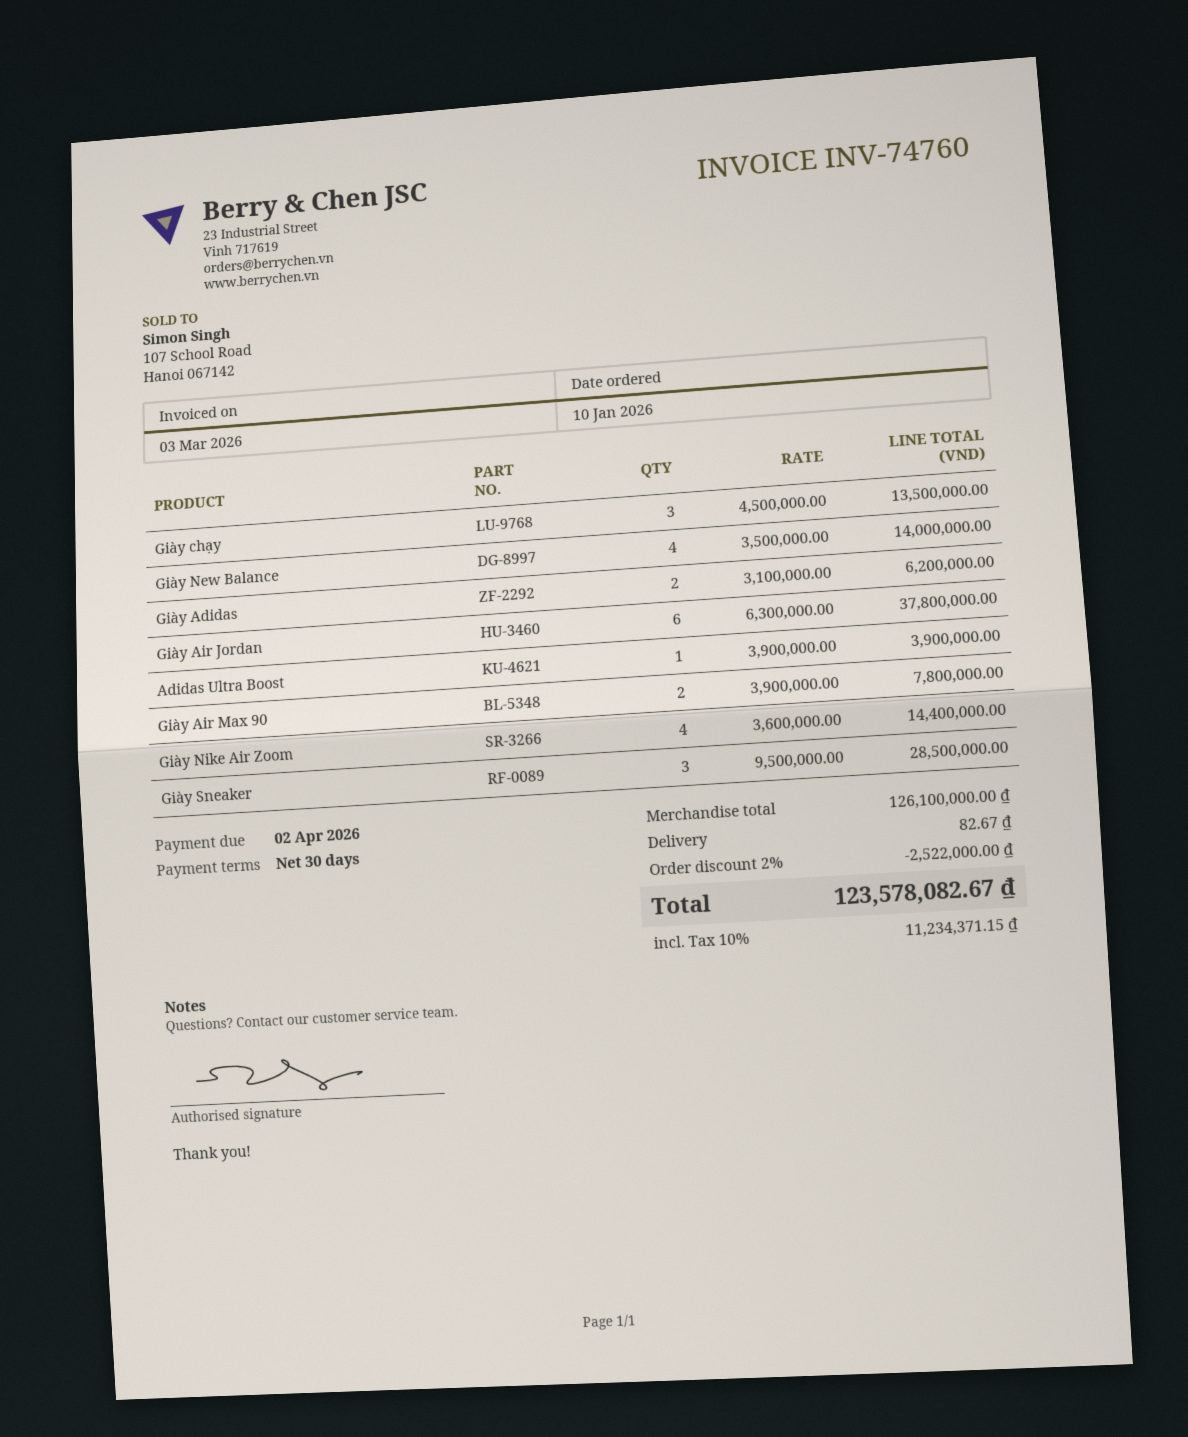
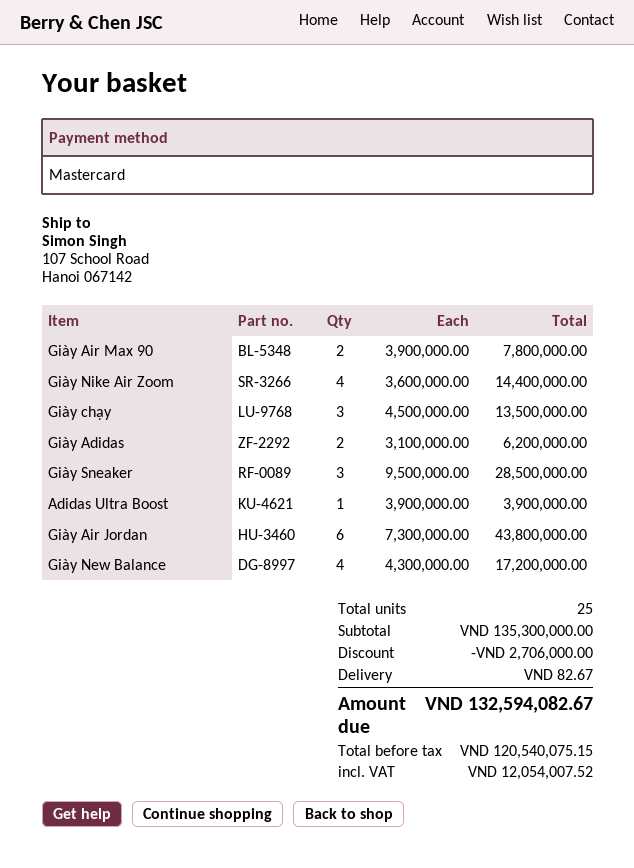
Giày New Balance: 4 x 3500000.00 = 14000000.00 -> 4 x 4300000.00 = 17200000.00
Giày Air Jordan: 6 x 6300000.00 = 37800000.00 -> 6 x 7300000.00 = 43800000.00
subtotal: 126100000.00 -> 135300000.00
discount: 2522000.00 -> 2706000.00
tax: 11234371.15 -> 12054007.52
total: 123578082.67 -> 132594082.67

